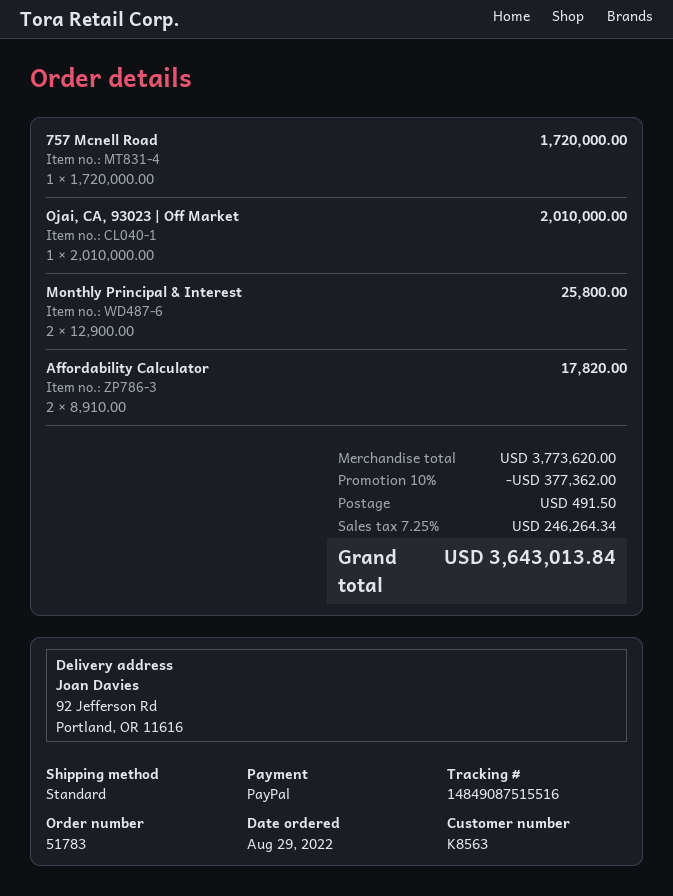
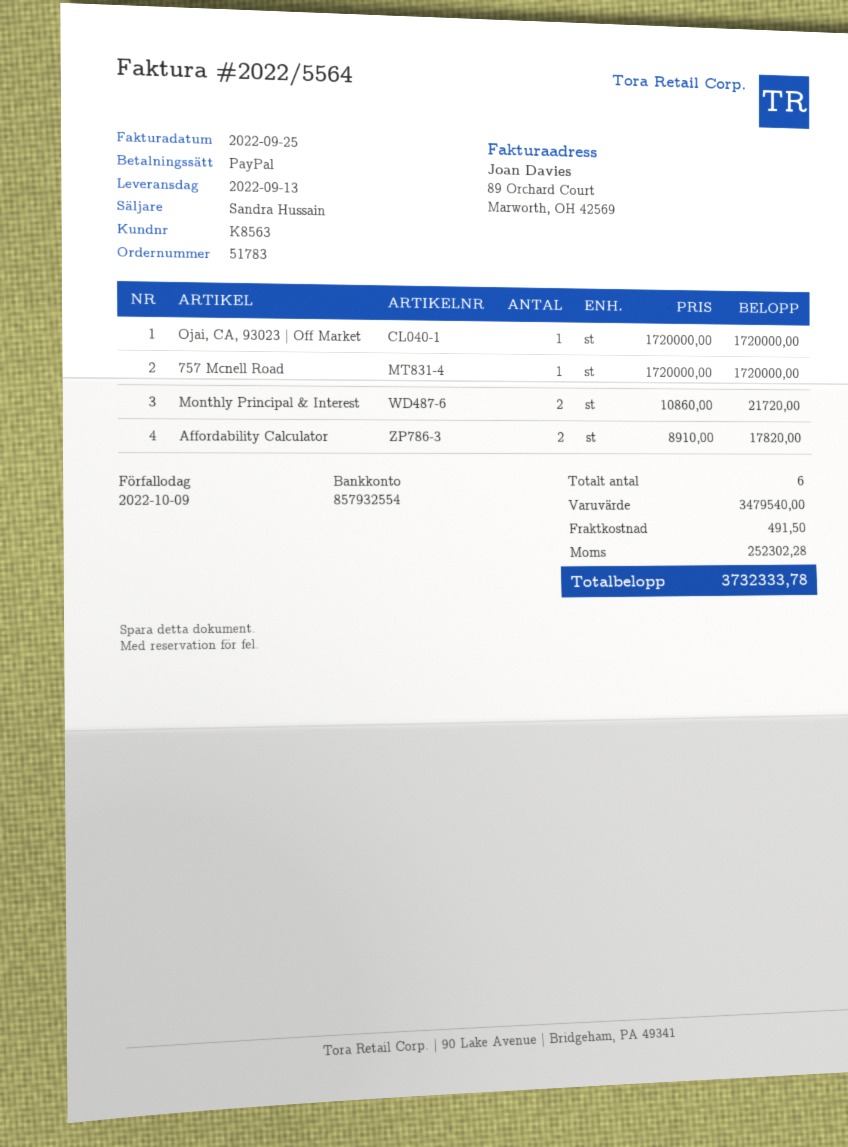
Ojai, CA, 93023 | Off Market: 1 x 2010000.00 = 2010000.00 -> 1 x 1720000.00 = 1720000.00
Monthly Principal & Interest: 2 x 12900.00 = 25800.00 -> 2 x 10860.00 = 21720.00
subtotal: 3773620.00 -> 3479540.00
discount: 10% = 377362.00 -> none
tax: 246264.34 -> 252302.28
total: 3643013.84 -> 3732333.78

